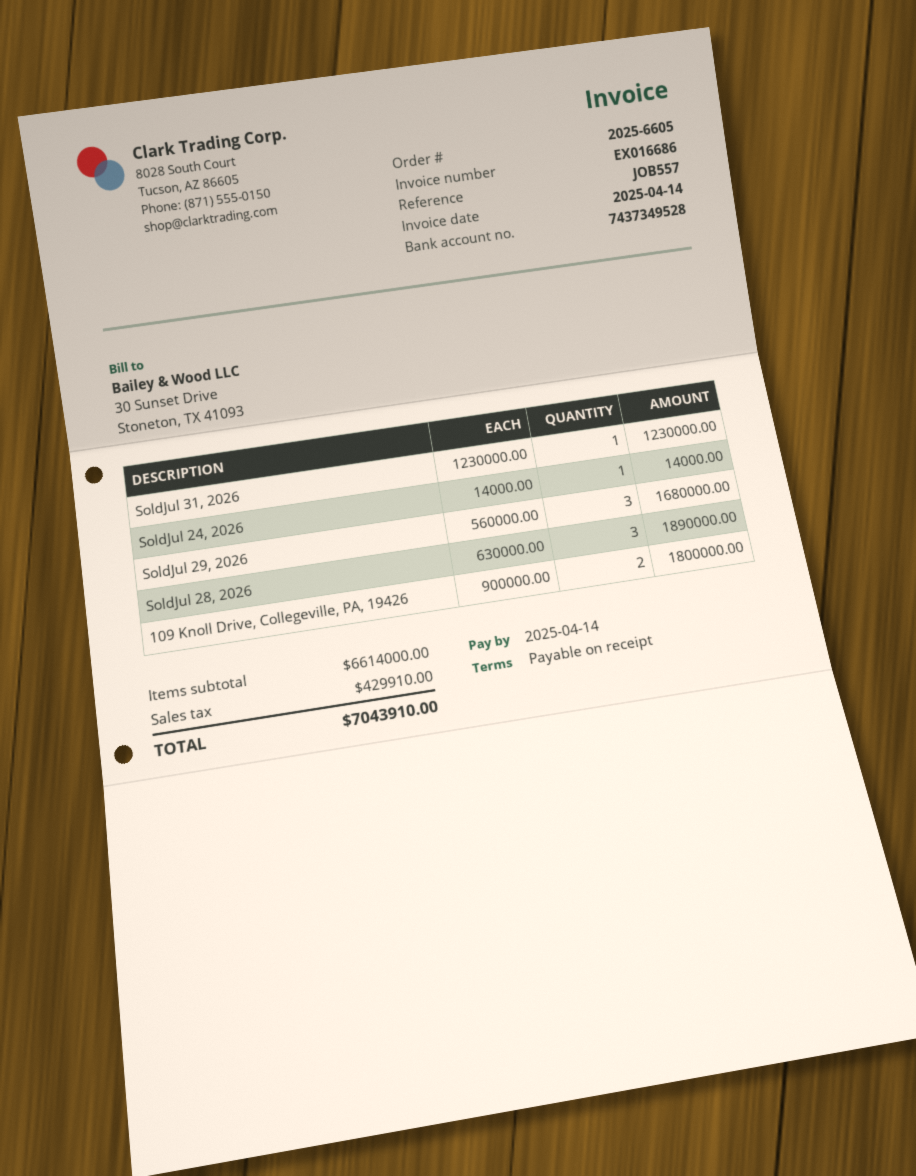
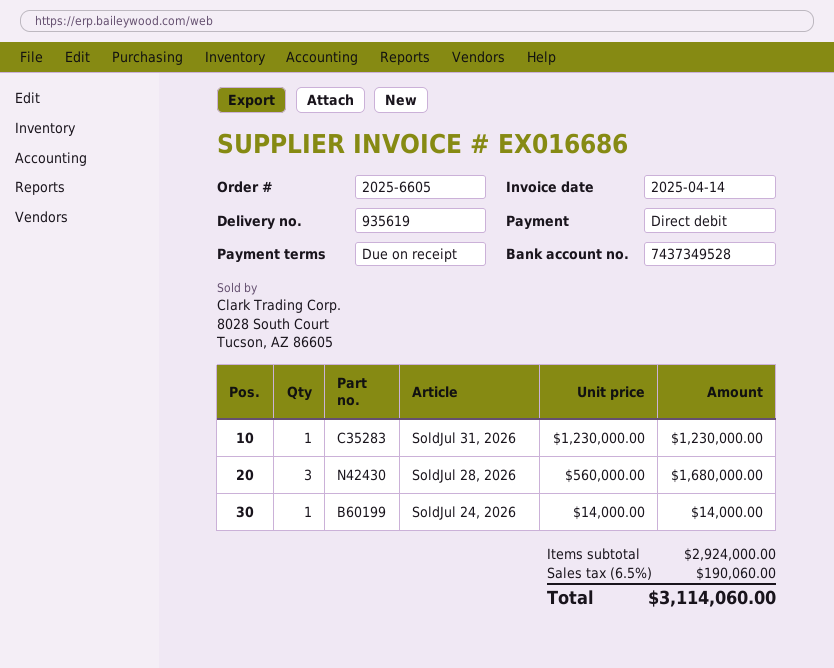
SoldJul 29, 2026: 3 x 560000.00 = 1680000.00 -> none
SoldJul 28, 2026: 3 x 630000.00 = 1890000.00 -> 3 x 560000.00 = 1680000.00
109 Knoll Drive, Collegeville, PA, 19426: 2 x 900000.00 = 1800000.00 -> none
subtotal: 6614000.00 -> 2924000.00
tax: 429910.00 -> 190060.00
total: 7043910.00 -> 3114060.00

